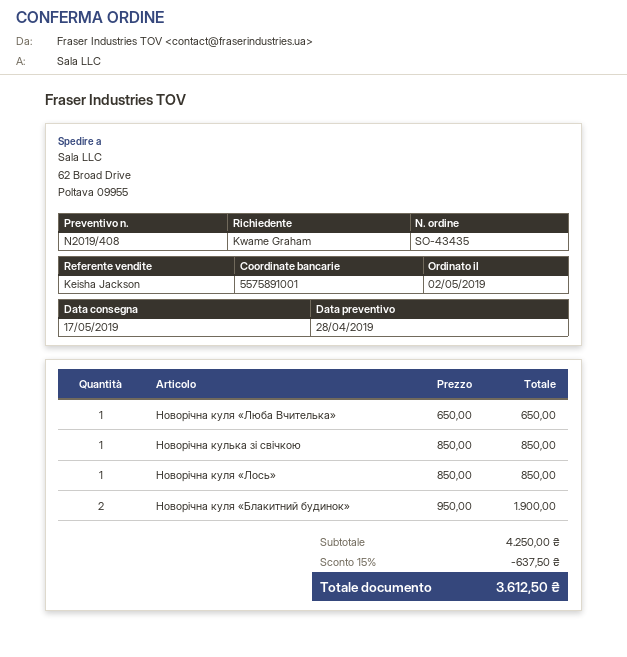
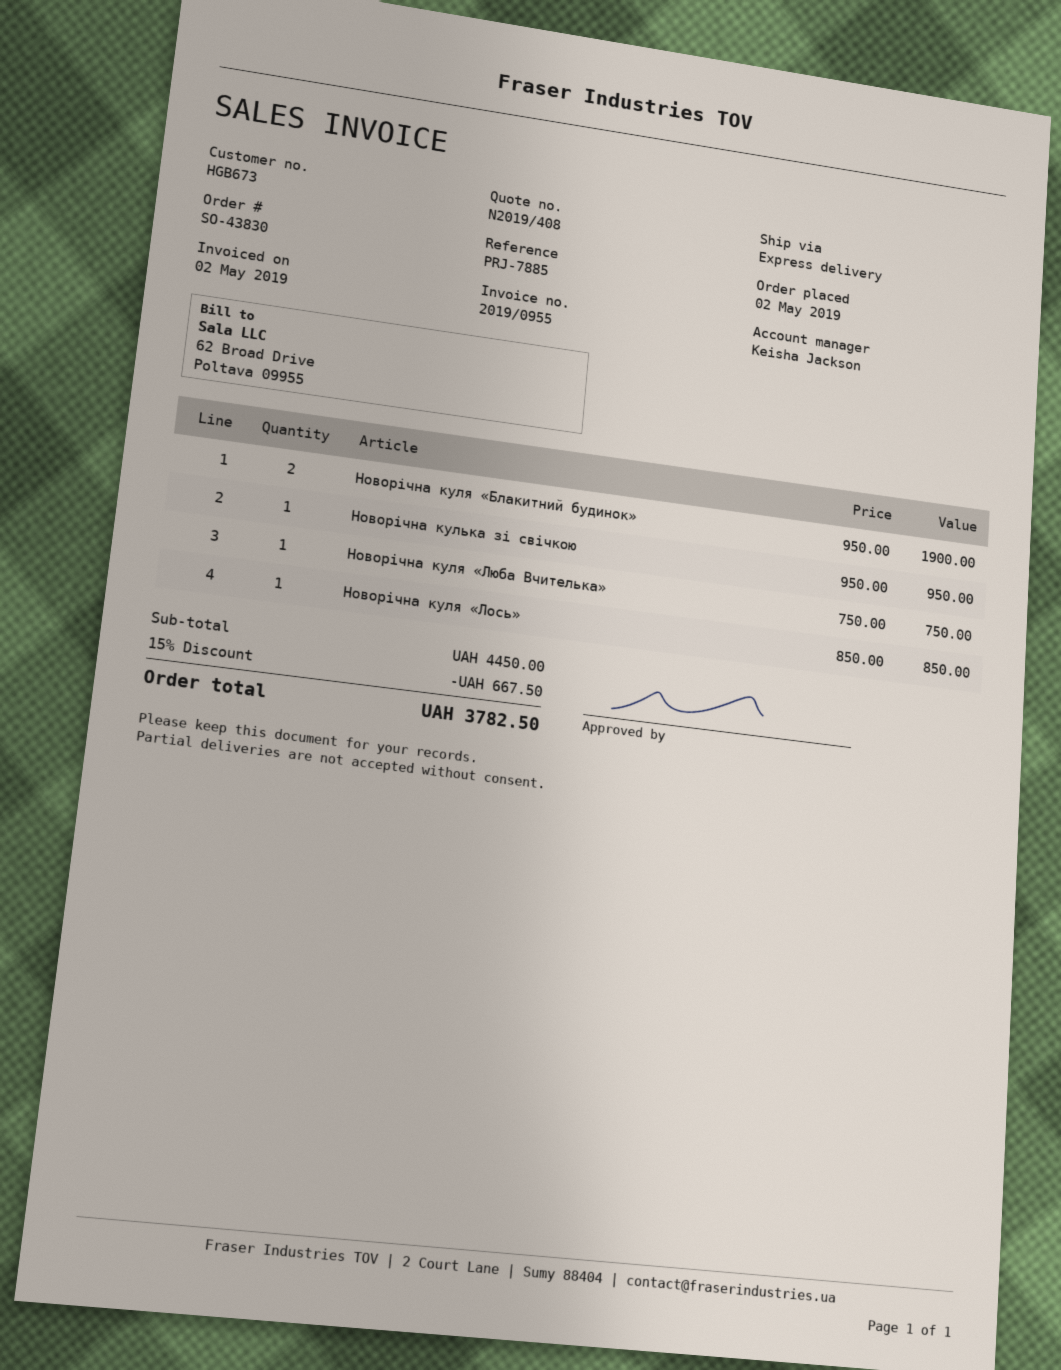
order number: SO-43435 -> SO-43830
Новорічна куля «Люба Вчителька»: 1 x 650.00 = 650.00 -> 1 x 750.00 = 750.00
Новорічна кулька зі свічкою: 1 x 850.00 = 850.00 -> 1 x 950.00 = 950.00
subtotal: 4250.00 -> 4450.00
discount: 15% = 637.50 -> 15% = 667.50
total: 3612.50 -> 3782.50

